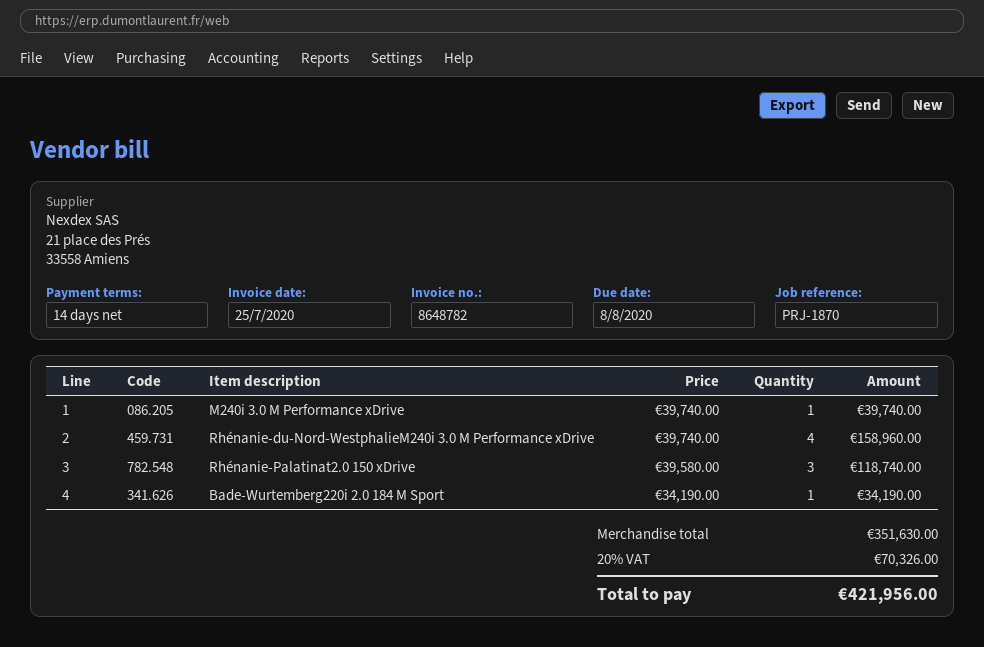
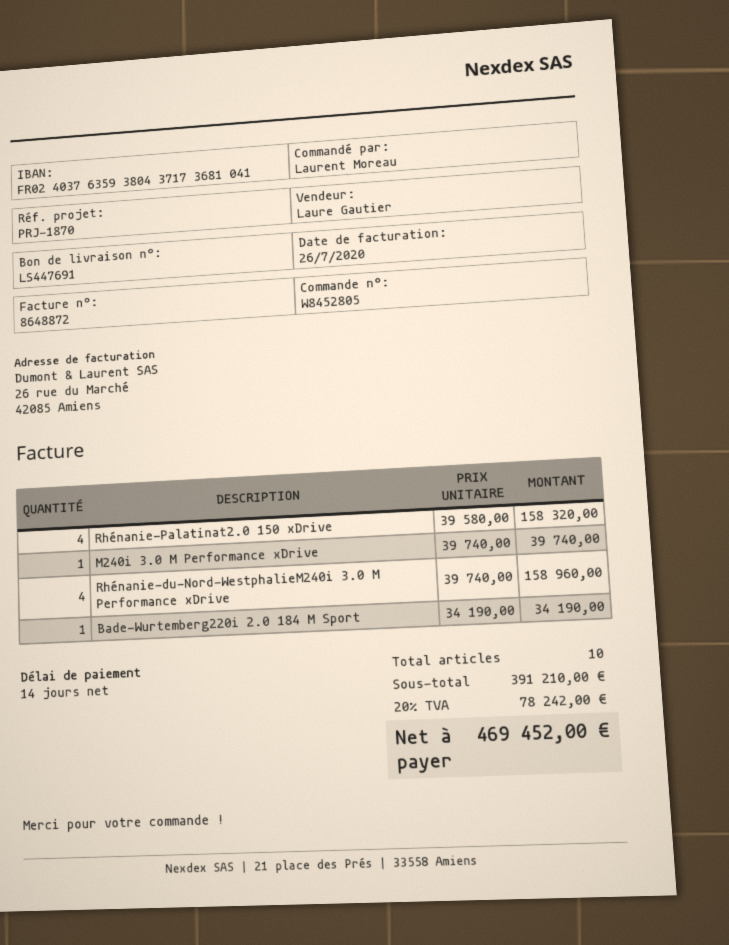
invoice number: 8648782 -> 8648872
invoice date: 2020-07-25 -> 2020-07-26
Rhénanie-Palatinat2.0 150 xDrive: 3 x 39580.00 = 118740.00 -> 4 x 39580.00 = 158320.00
subtotal: 351630.00 -> 391210.00
tax: 20% = 70326.00 -> 20% = 78242.00
total: 421956.00 -> 469452.00

